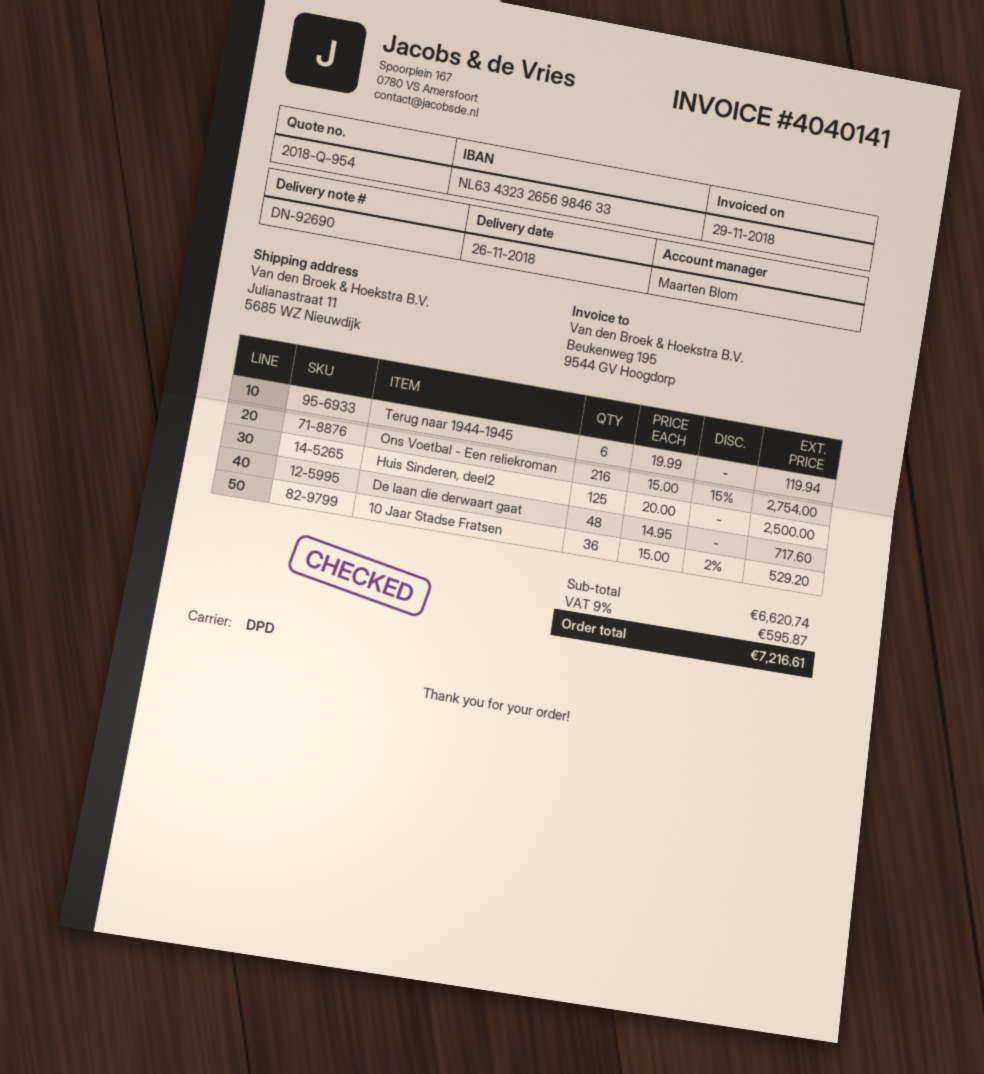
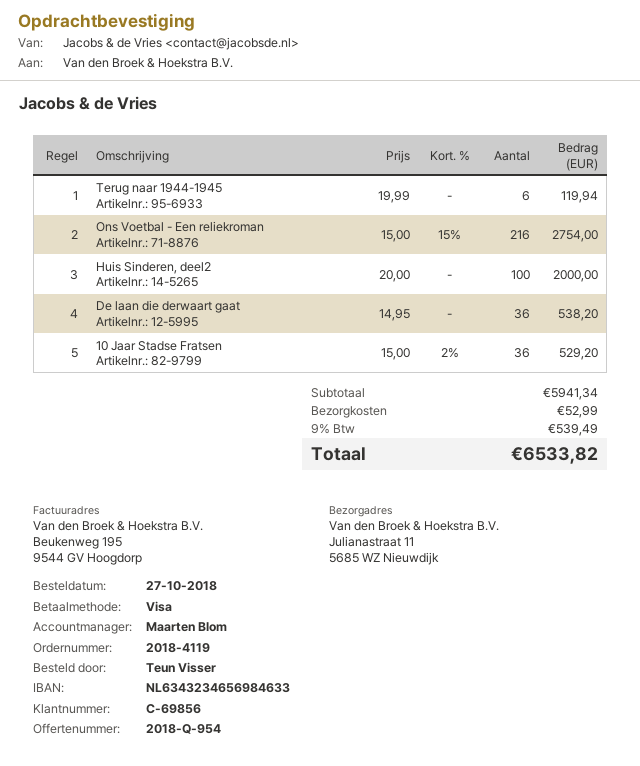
bank account: NL6343232656984633 -> NL6343234656984633
Huis Sinderen, deel2: 125 x 20.00 = 2500.00 -> 100 x 20.00 = 2000.00
De laan die derwaart gaat: 48 x 14.95 = 717.60 -> 36 x 14.95 = 538.20
subtotal: 6620.74 -> 5941.34
shipping: none -> 52.99
tax: 9% = 595.87 -> 9% = 539.49
total: 7216.61 -> 6533.82

